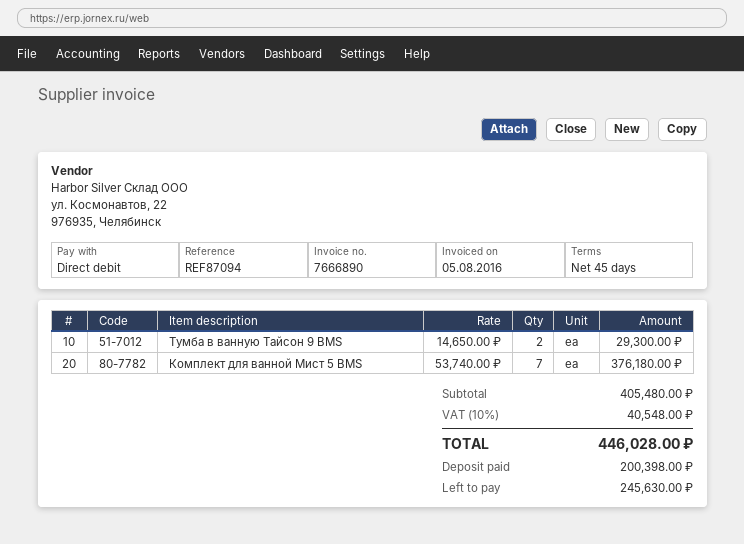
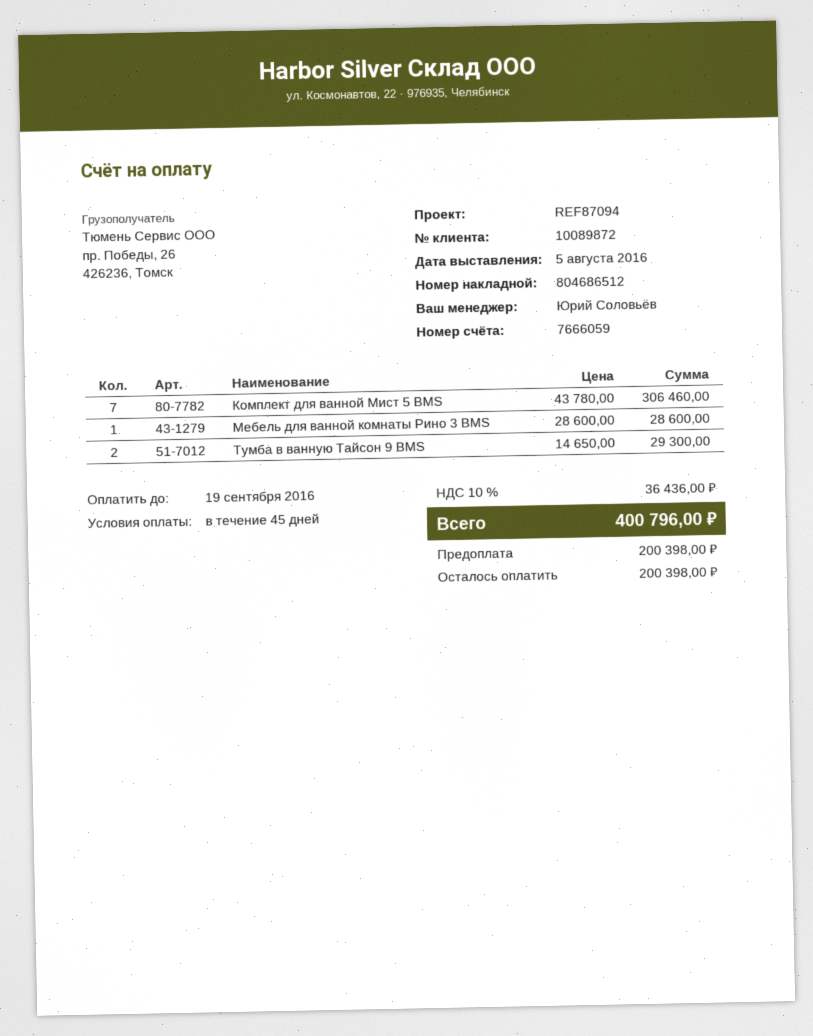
invoice number: 7666890 -> 7666059
Комплект для ванной Мист 5 BMS: 7 x 53740.00 = 376180.00 -> 7 x 43780.00 = 306460.00
Мебель для ванной комнаты Рино 3 BMS: none -> 1 x 28600.00 = 28600.00
tax: 10% = 40548.00 -> 10% = 36436.00
total: 446028.00 -> 400796.00
balance: 245630.00 -> 200398.00

